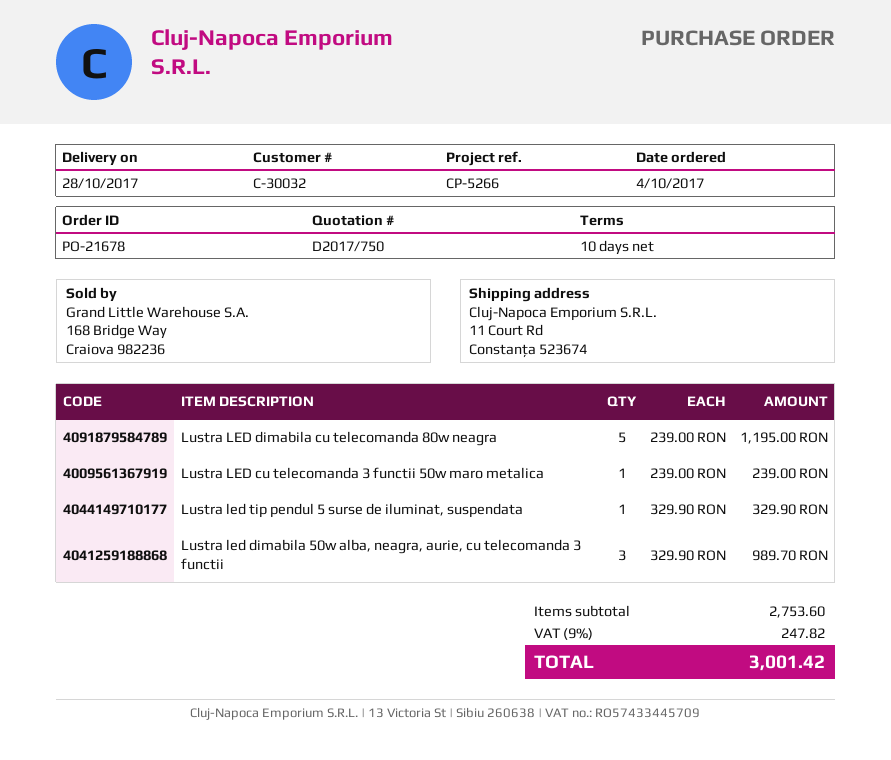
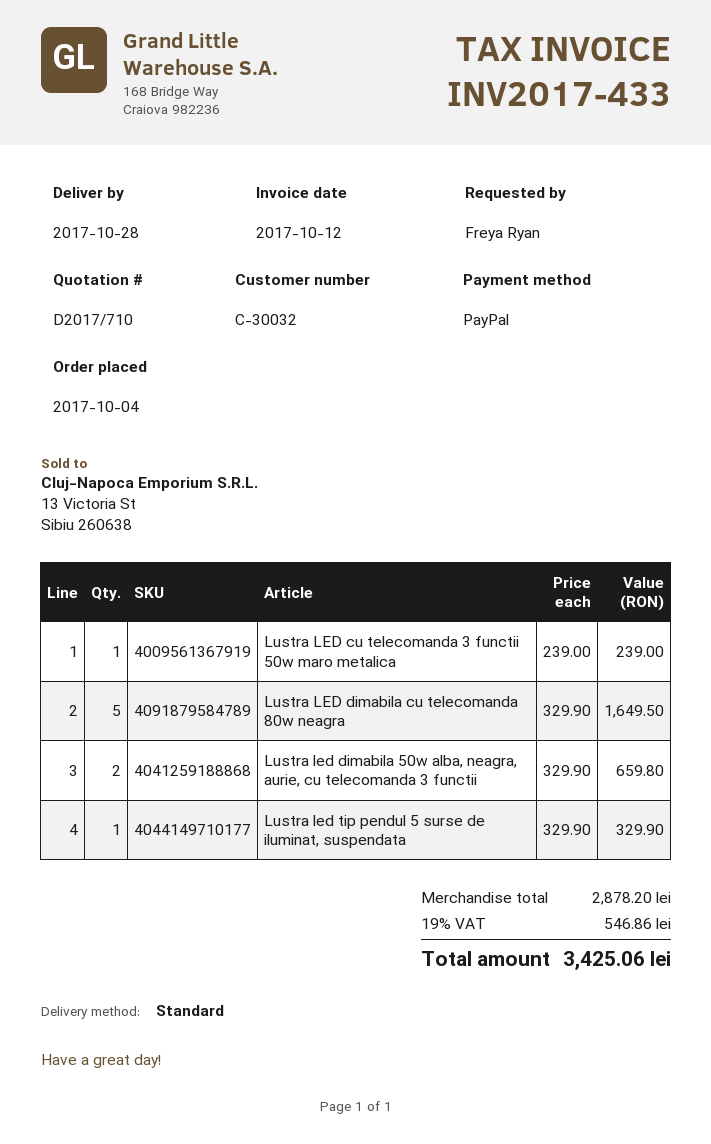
quote number: D2017/750 -> D2017/710
Lustra LED dimabila cu telecomanda 80w neagra: 5 x 239.00 = 1195.00 -> 5 x 329.90 = 1649.50
Lustra led dimabila 50w alba, neagra, aurie, cu telecomanda 3 functii: 3 x 329.90 = 989.70 -> 2 x 329.90 = 659.80
subtotal: 2753.60 -> 2878.20
tax: 9% = 247.82 -> 19% = 546.86
total: 3001.42 -> 3425.06

